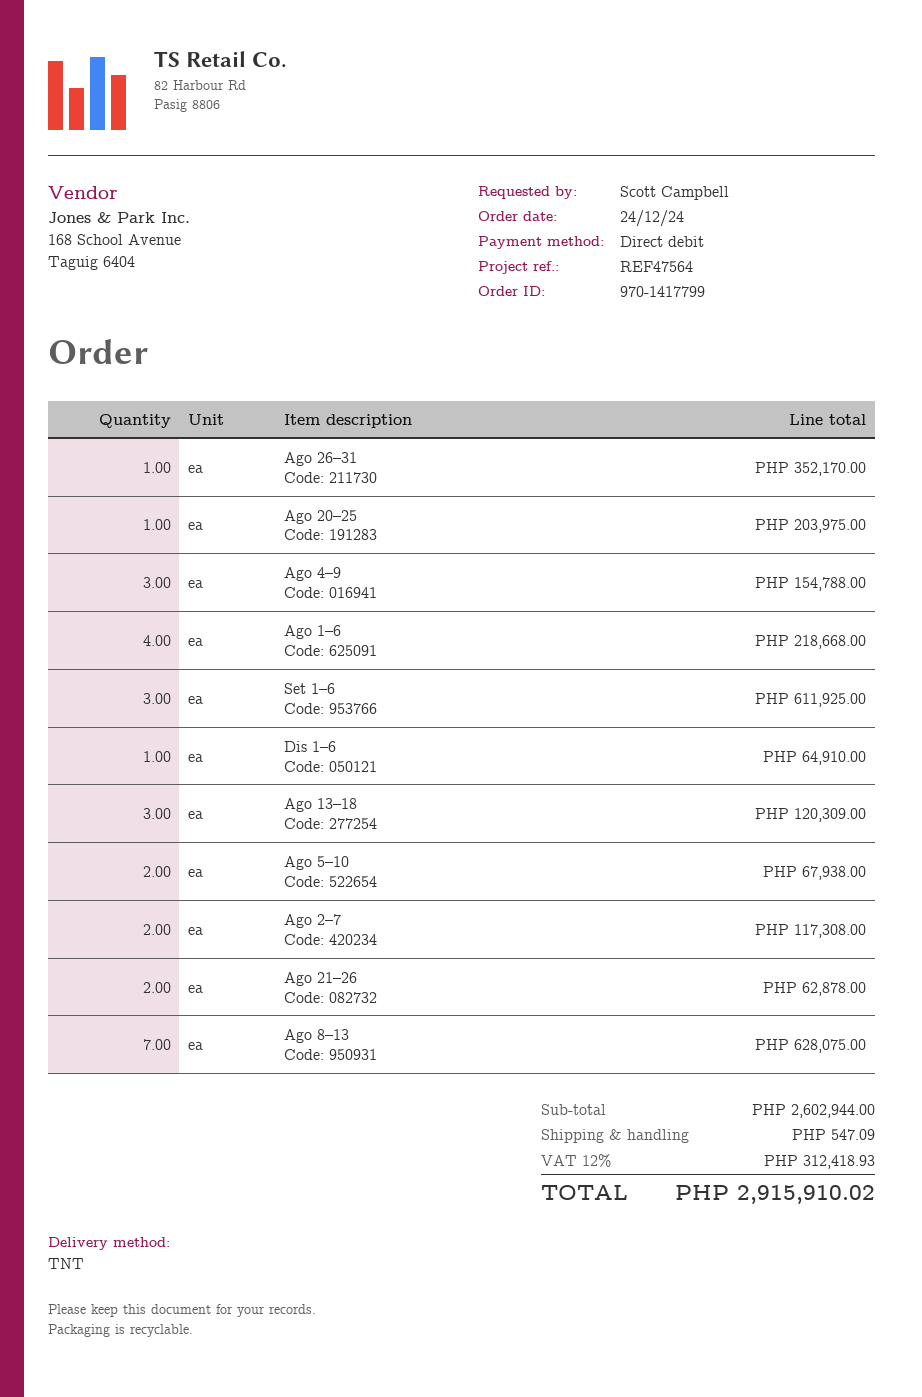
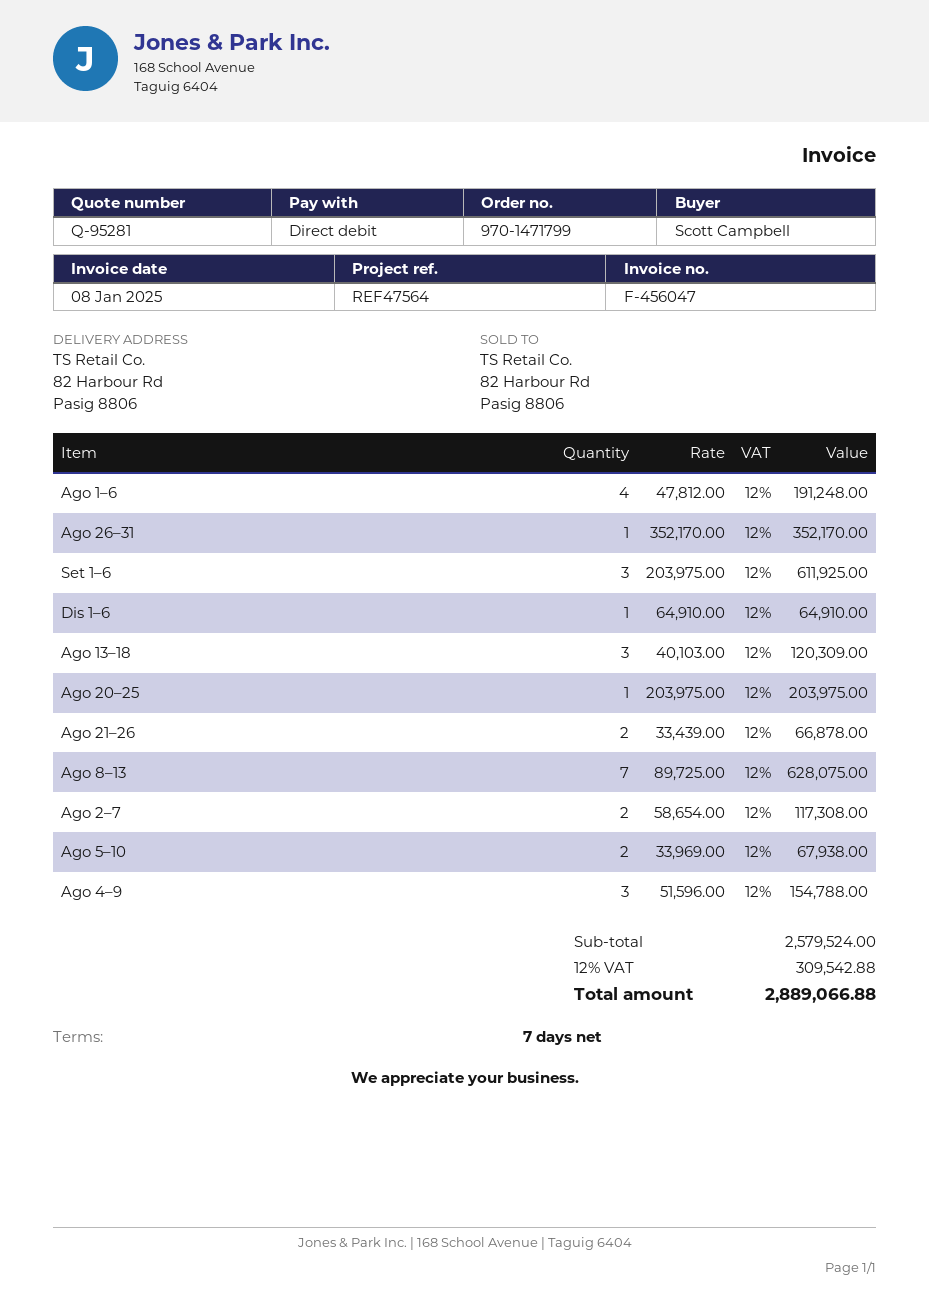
order number: 970-1417799 -> 970-1471799
Ago 1–6: 4 for 218668.00 -> 4 for 191248.00
Ago 21–26: 2 for 62878.00 -> 2 for 66878.00
subtotal: 2602944.00 -> 2579524.00
shipping: 547.09 -> none
tax: 12% = 312418.93 -> 12% = 309542.88
total: 2915910.02 -> 2889066.88

